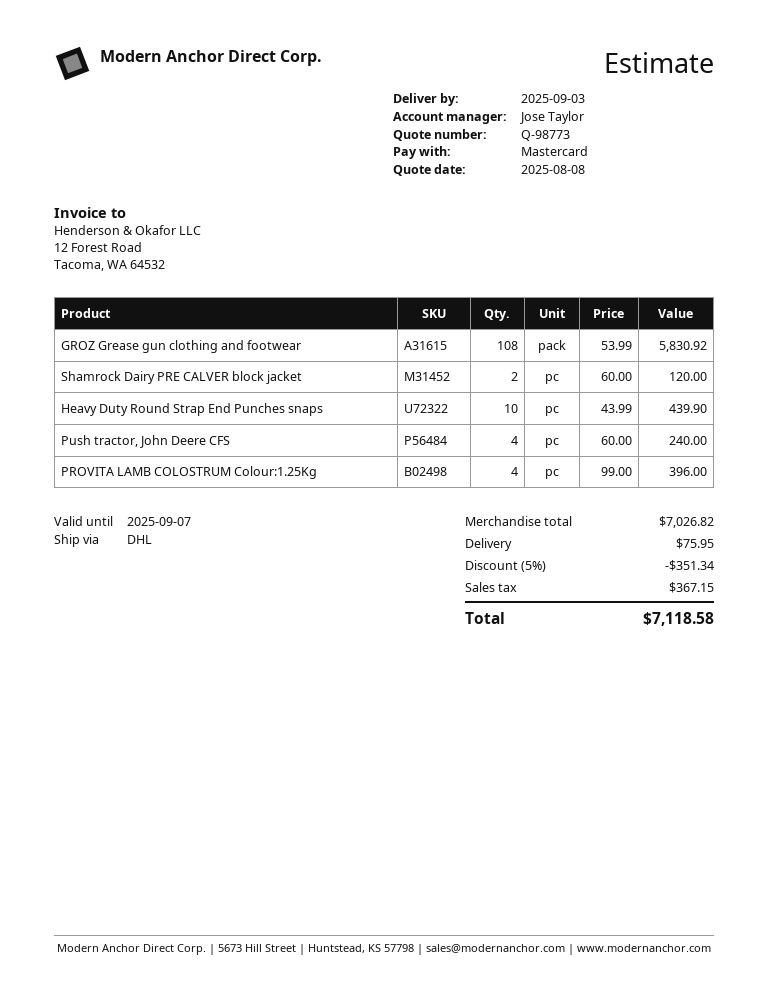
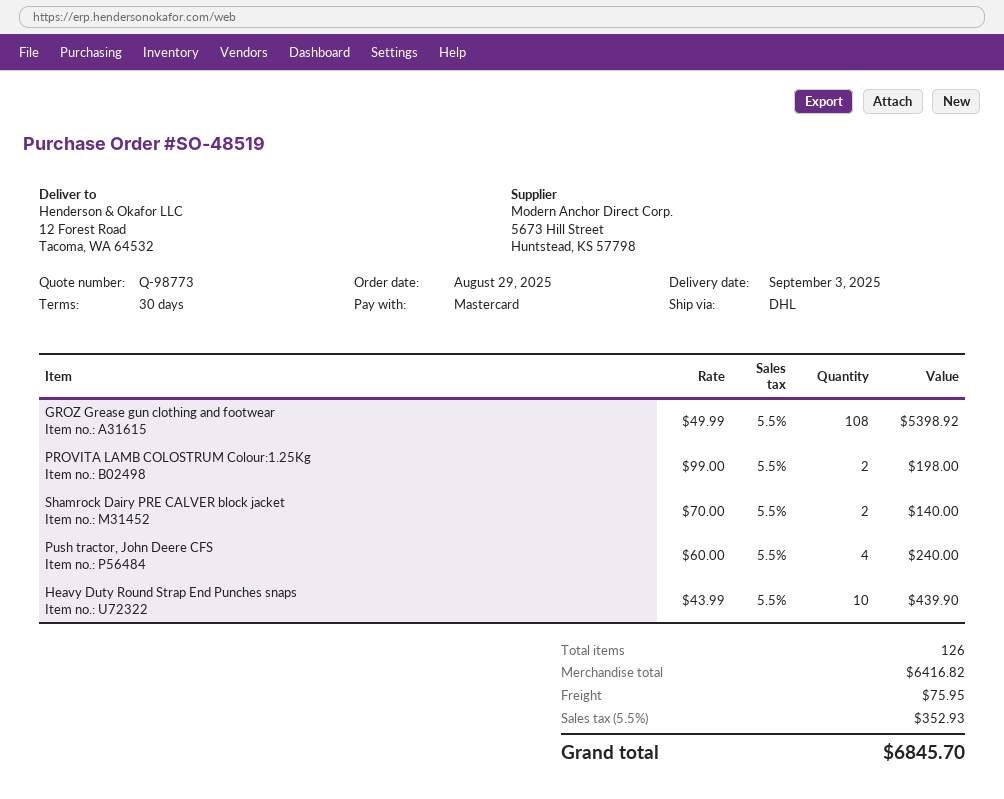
GROZ Grease gun clothing and footwear: 108 x 53.99 = 5830.92 -> 108 x 49.99 = 5398.92
Shamrock Dairy PRE CALVER block jacket: 2 x 60.00 = 120.00 -> 2 x 70.00 = 140.00
PROVITA LAMB COLOSTRUM Colour:1.25Kg: 4 x 99.00 = 396.00 -> 2 x 99.00 = 198.00
subtotal: 7026.82 -> 6416.82
discount: 5% = 351.34 -> none
tax: 367.15 -> 352.93
total: 7118.58 -> 6845.70

